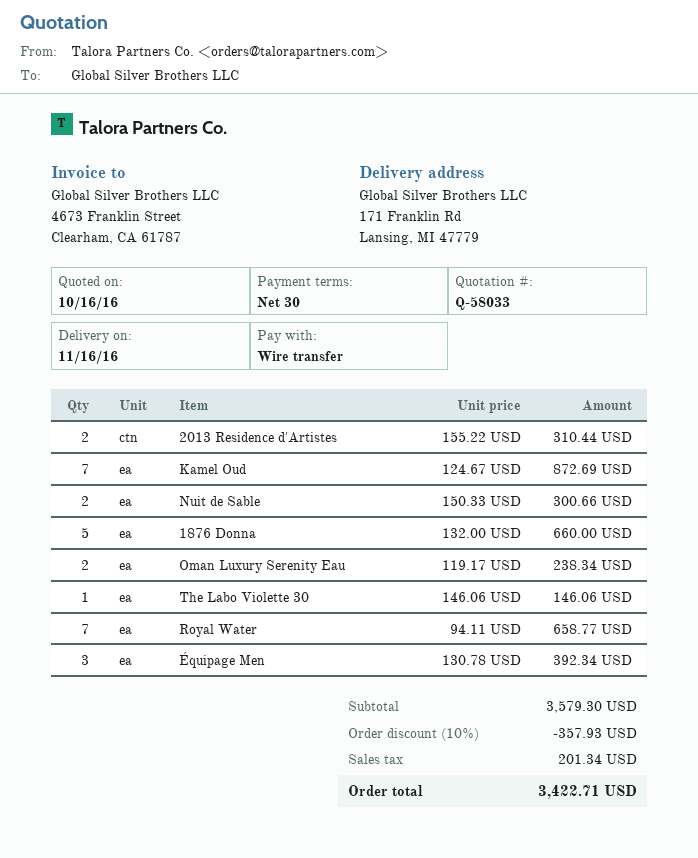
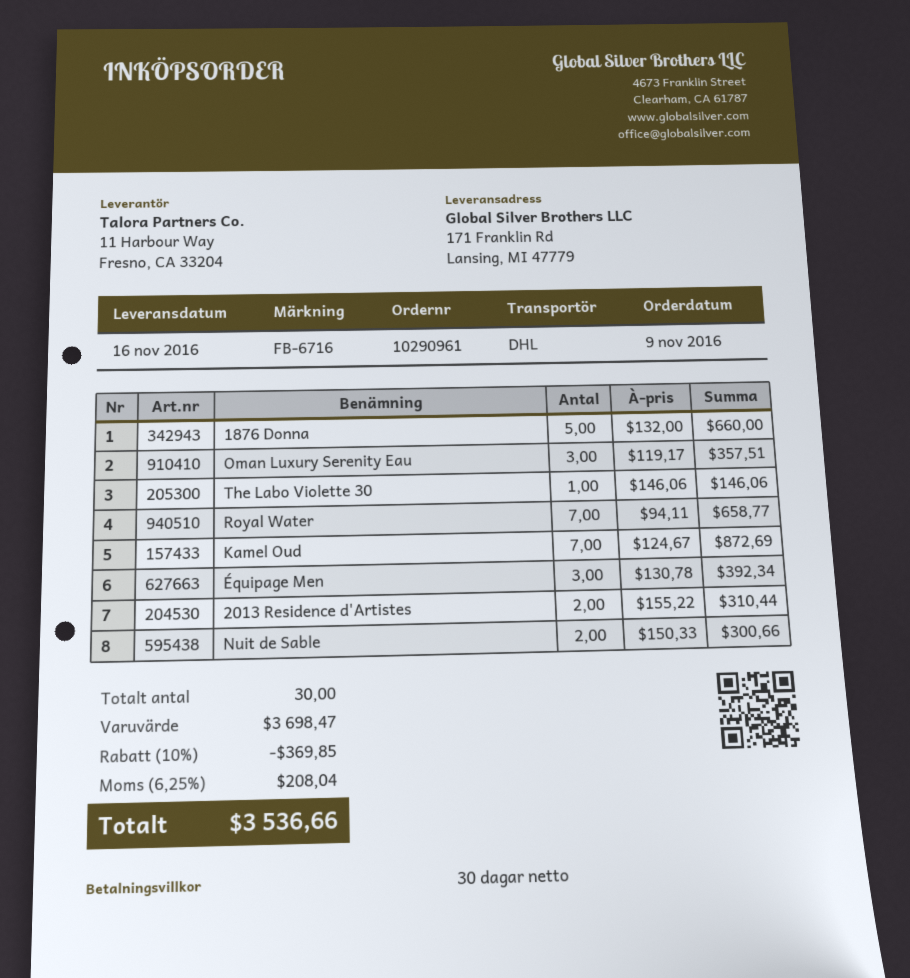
Oman Luxury Serenity Eau: 2 x 119.17 = 238.34 -> 3 x 119.17 = 357.51
subtotal: 3579.30 -> 3698.47
discount: 10% = 357.93 -> 10% = 369.85
tax: 201.34 -> 208.04
total: 3422.71 -> 3536.66

